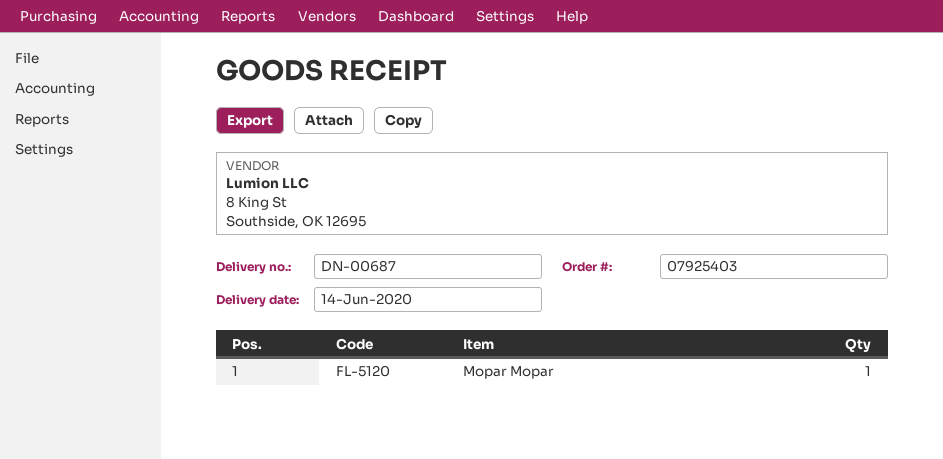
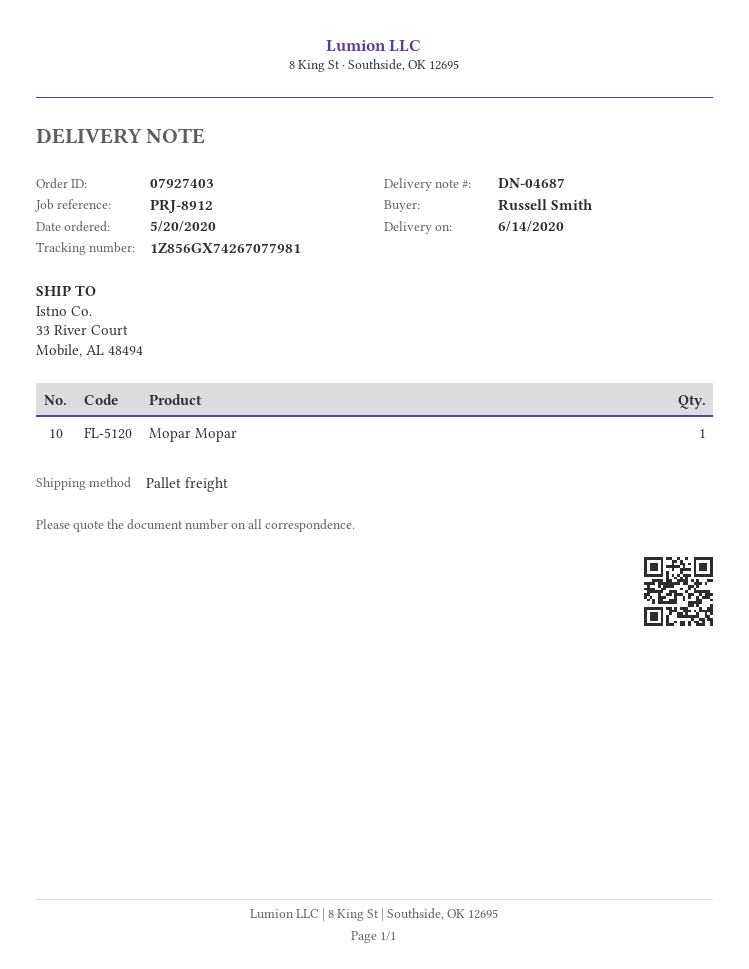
order number: 07925403 -> 07927403
delivery note number: DN-00687 -> DN-04687

